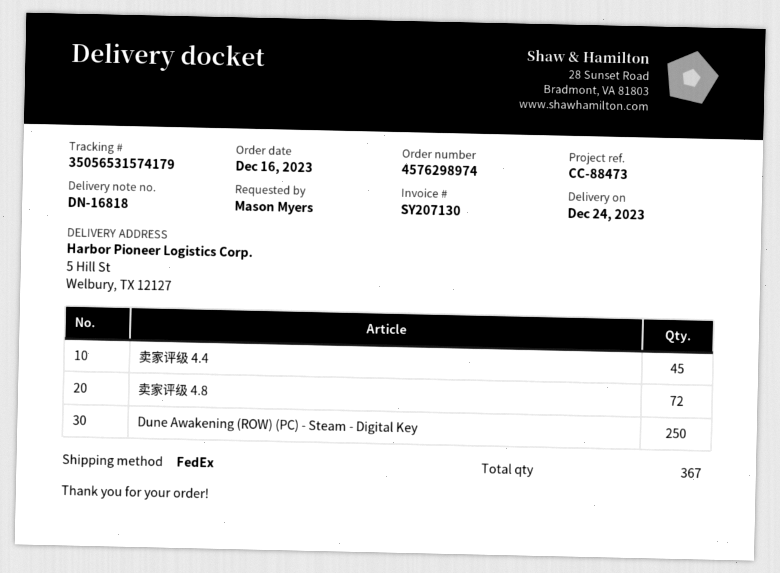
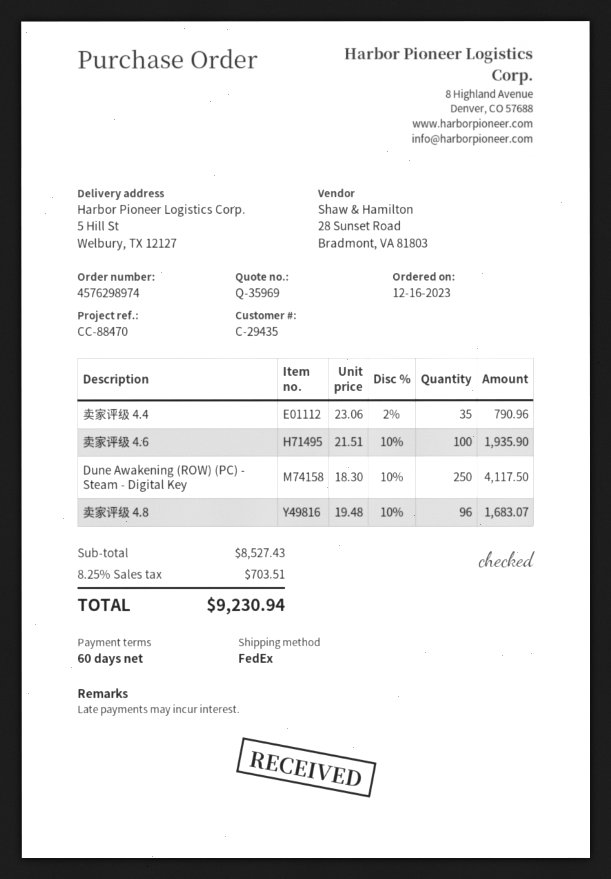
reference: CC-88473 -> CC-88470
卖家评级 4.4: 45 -> 35
卖家评级 4.8: 72 -> 96
卖家评级 4.6: none -> 100

